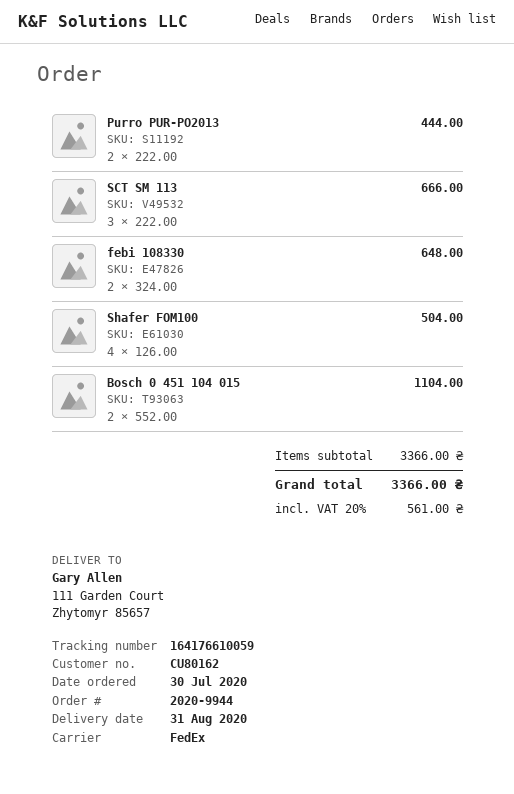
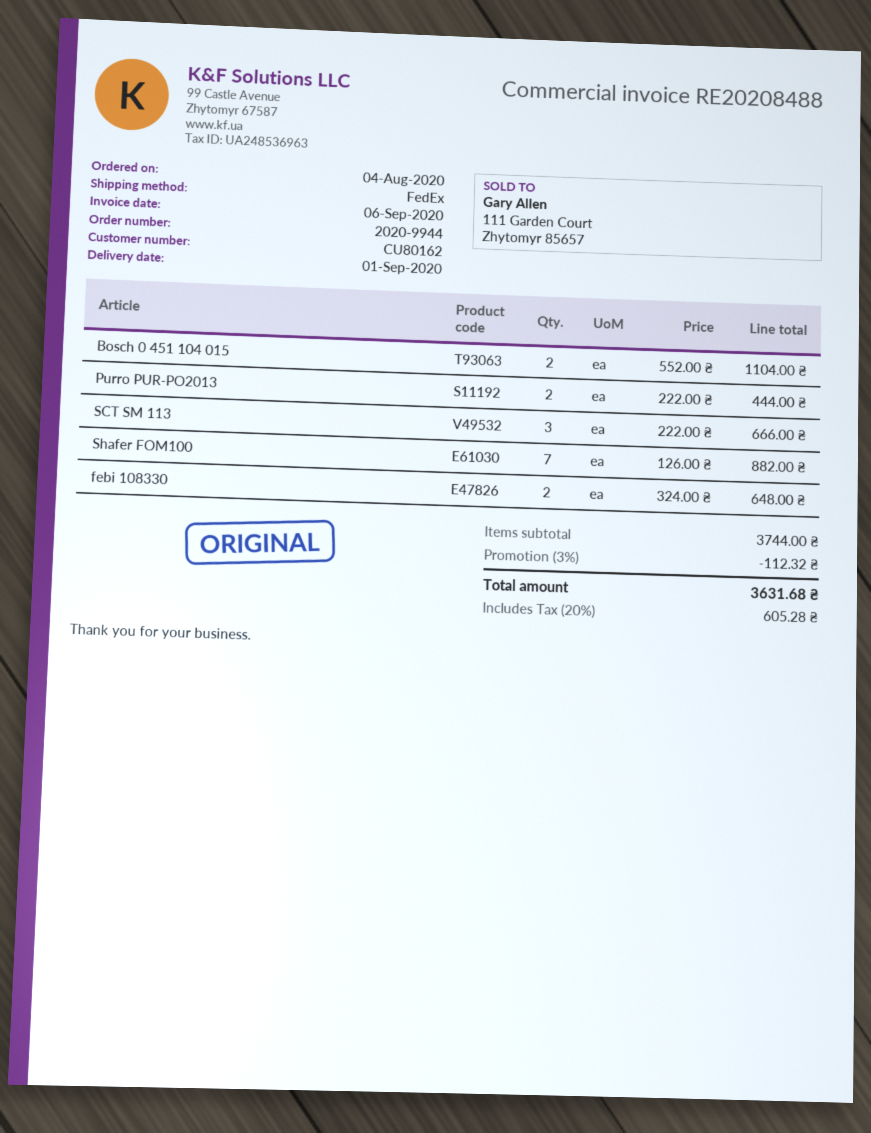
order date: 2020-07-30 -> 2020-08-04
delivery date: 2020-08-31 -> 2020-09-01
Shafer FOM100: 4 x 126.00 = 504.00 -> 7 x 126.00 = 882.00
subtotal: 3366.00 -> 3744.00
discount: none -> 3% = 112.32
tax: 20% = 561.00 -> 20% = 605.28
total: 3366.00 -> 3631.68

